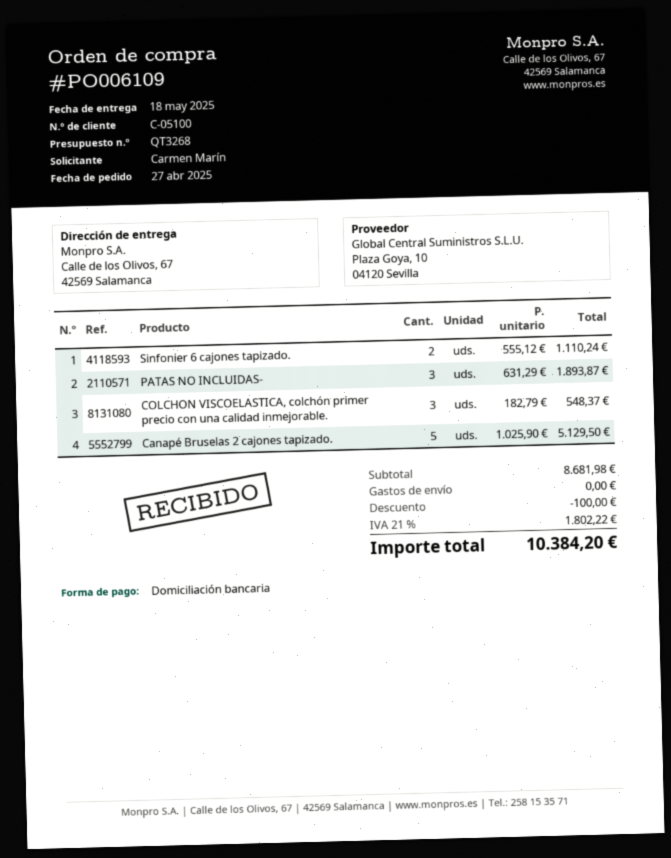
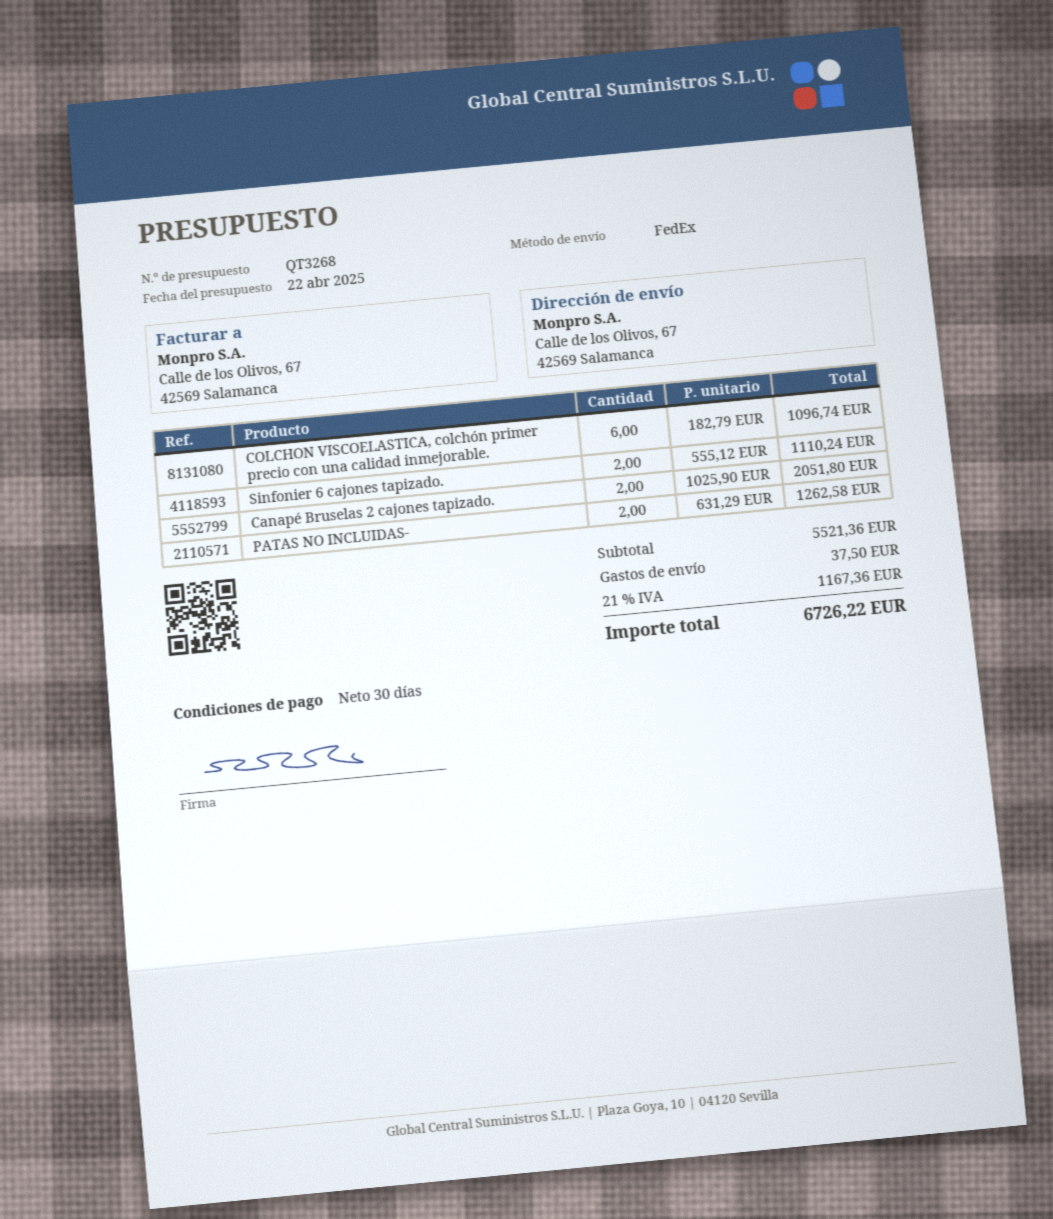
PATAS NO INCLUIDAS-: 3 x 631.29 = 1893.87 -> 2 x 631.29 = 1262.58
COLCHON VISCOELASTICA, colchón primer precio con una calidad inmejorable.: 3 x 182.79 = 548.37 -> 6 x 182.79 = 1096.74
Canapé Bruselas 2 cajones tapizado.: 5 x 1025.90 = 5129.50 -> 2 x 1025.90 = 2051.80
subtotal: 8681.98 -> 5521.36
discount: 100.00 -> none
shipping: 0.00 -> 37.50
tax: 21% = 1802.22 -> 21% = 1167.36
total: 10384.20 -> 6726.22

